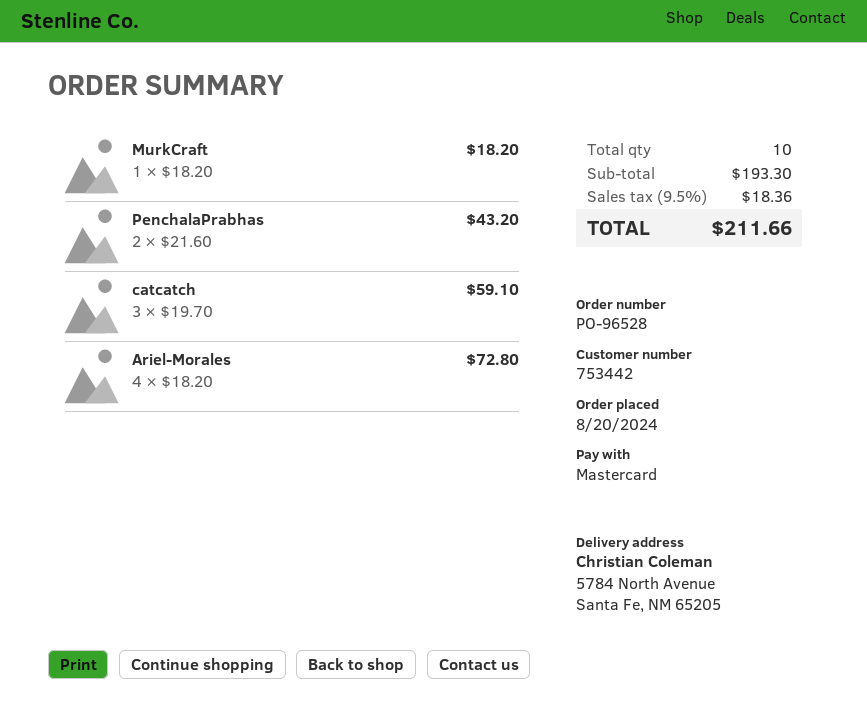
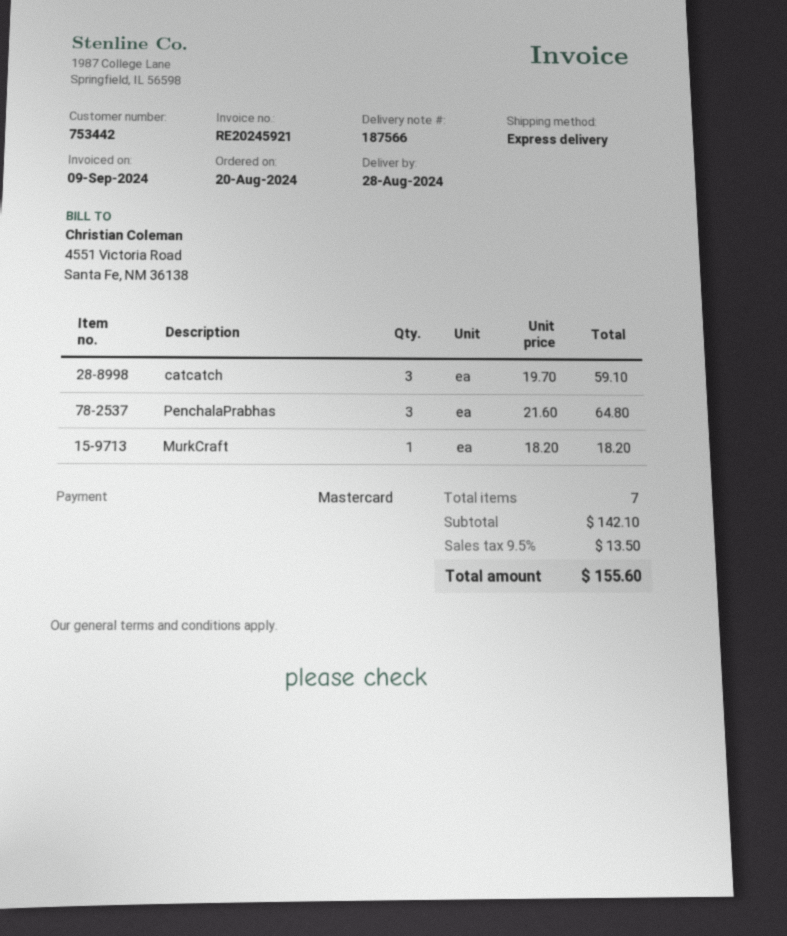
PenchalaPrabhas: 2 x 21.60 = 43.20 -> 3 x 21.60 = 64.80
Ariel-Morales: 4 x 18.20 = 72.80 -> none
total quantity: 10 -> 7
subtotal: 193.30 -> 142.10
tax: 9.5% = 18.36 -> 9.5% = 13.50
total: 211.66 -> 155.60

